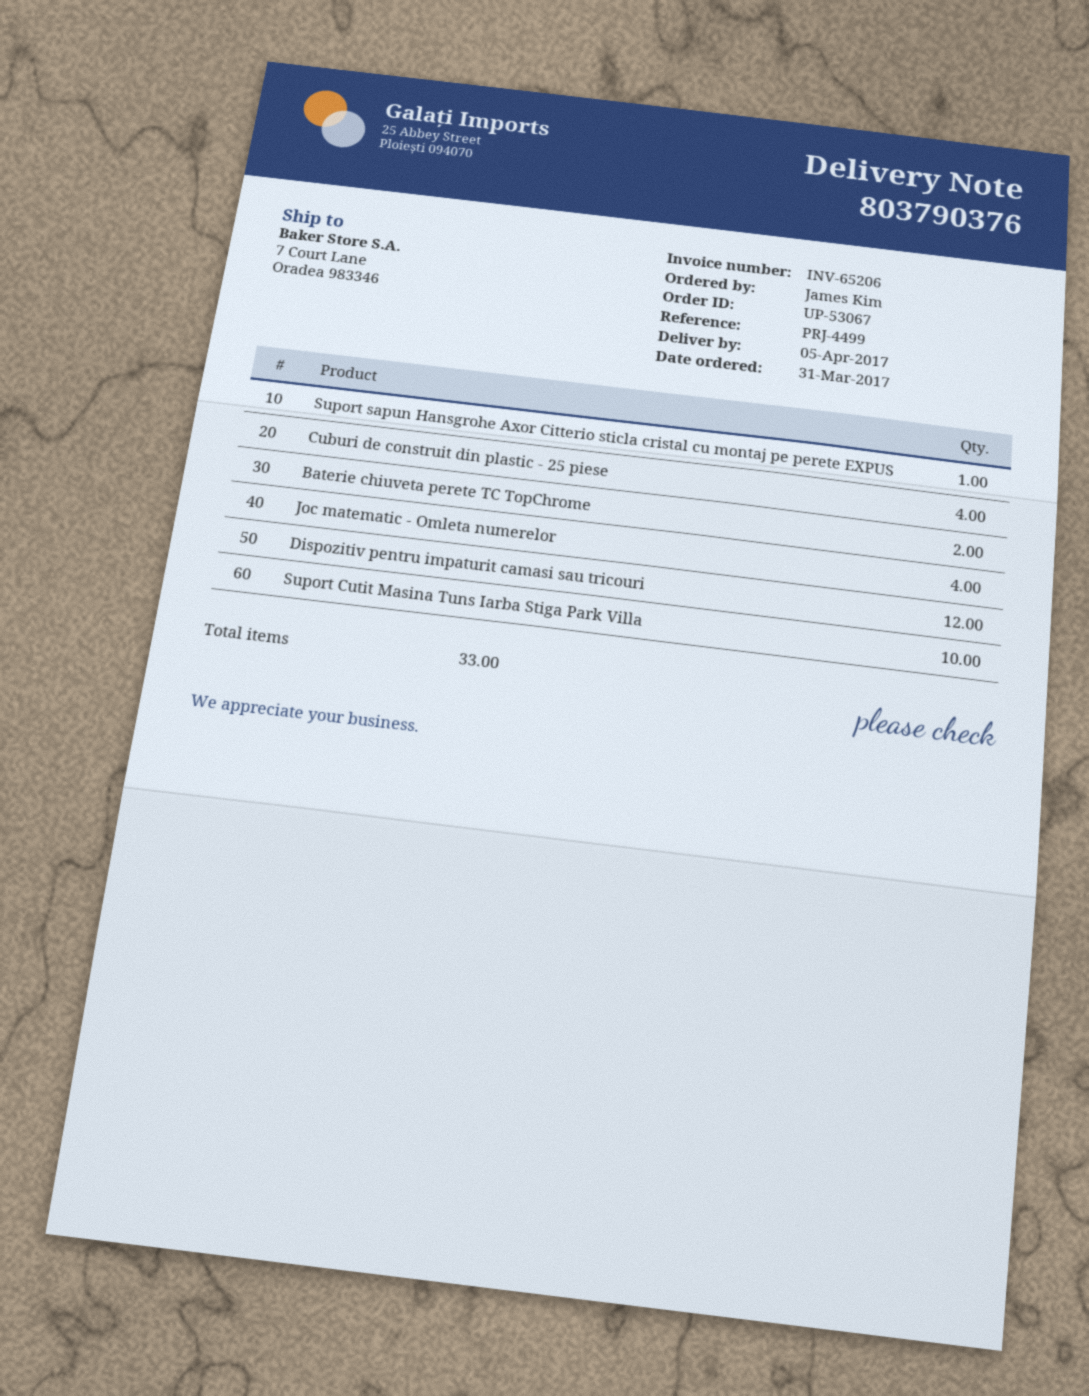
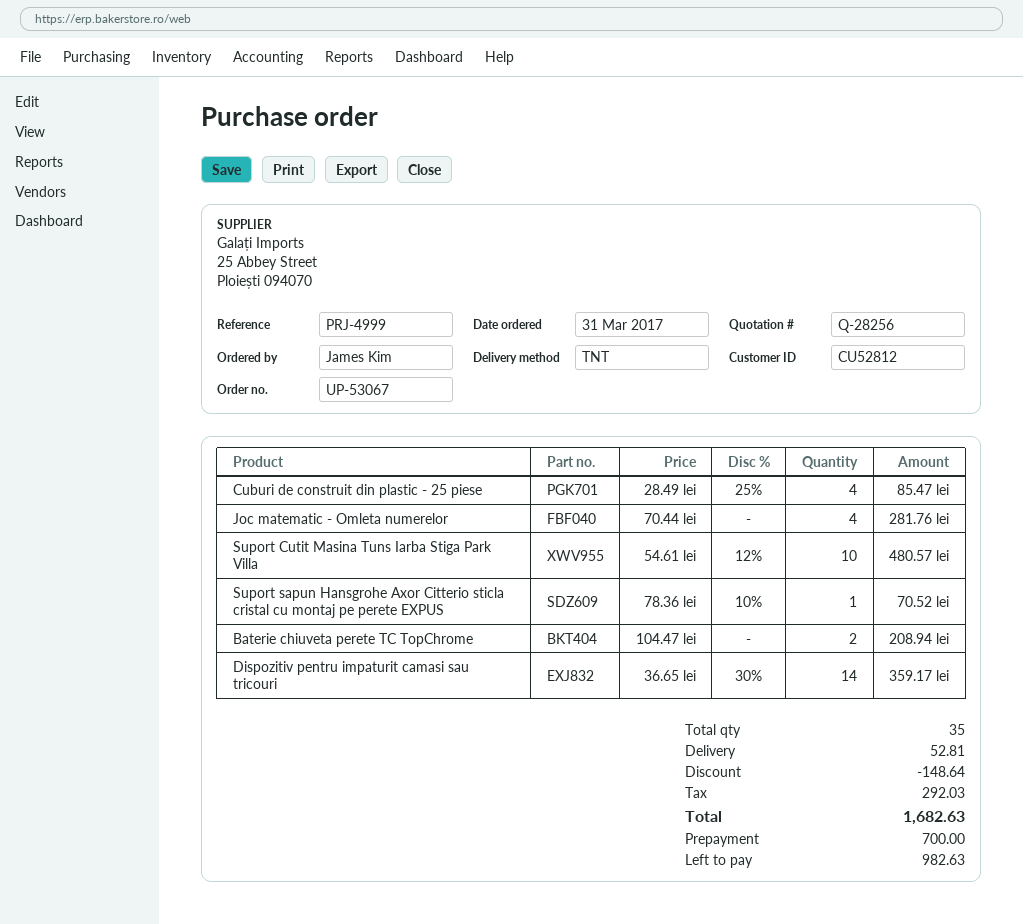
reference: PRJ-4499 -> PRJ-4999
Dispozitiv pentru impaturit camasi sau tricouri: 12 -> 14
total quantity: 33 -> 35

